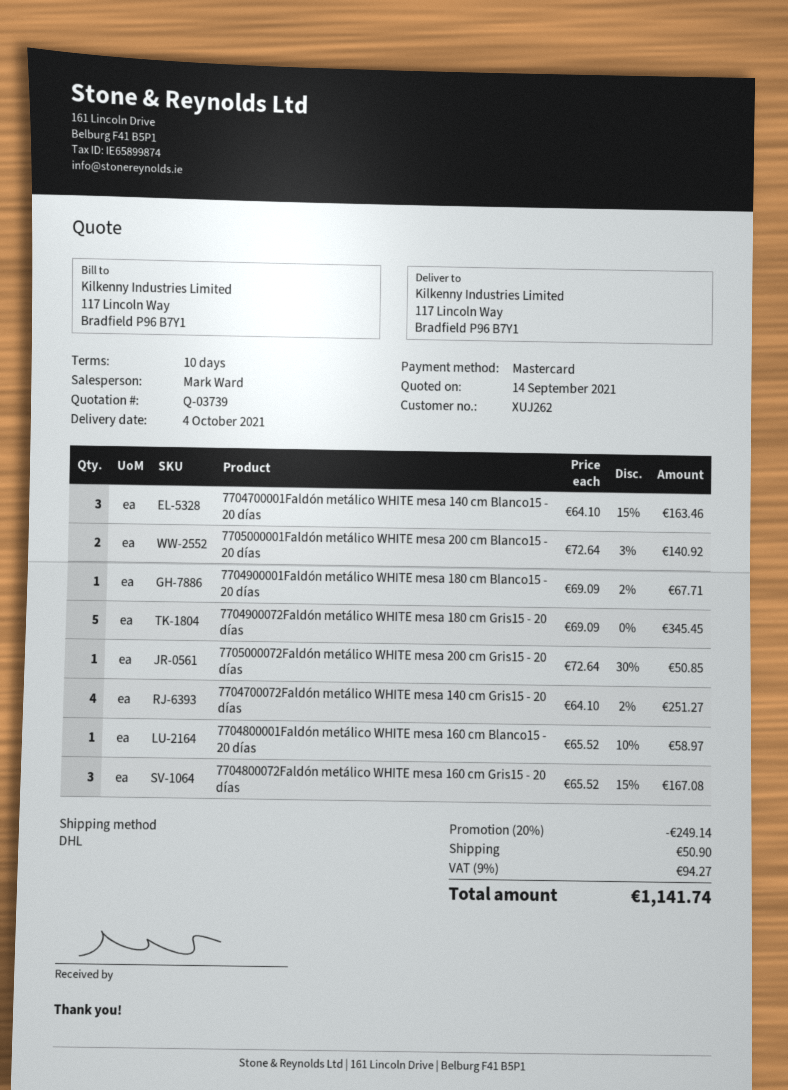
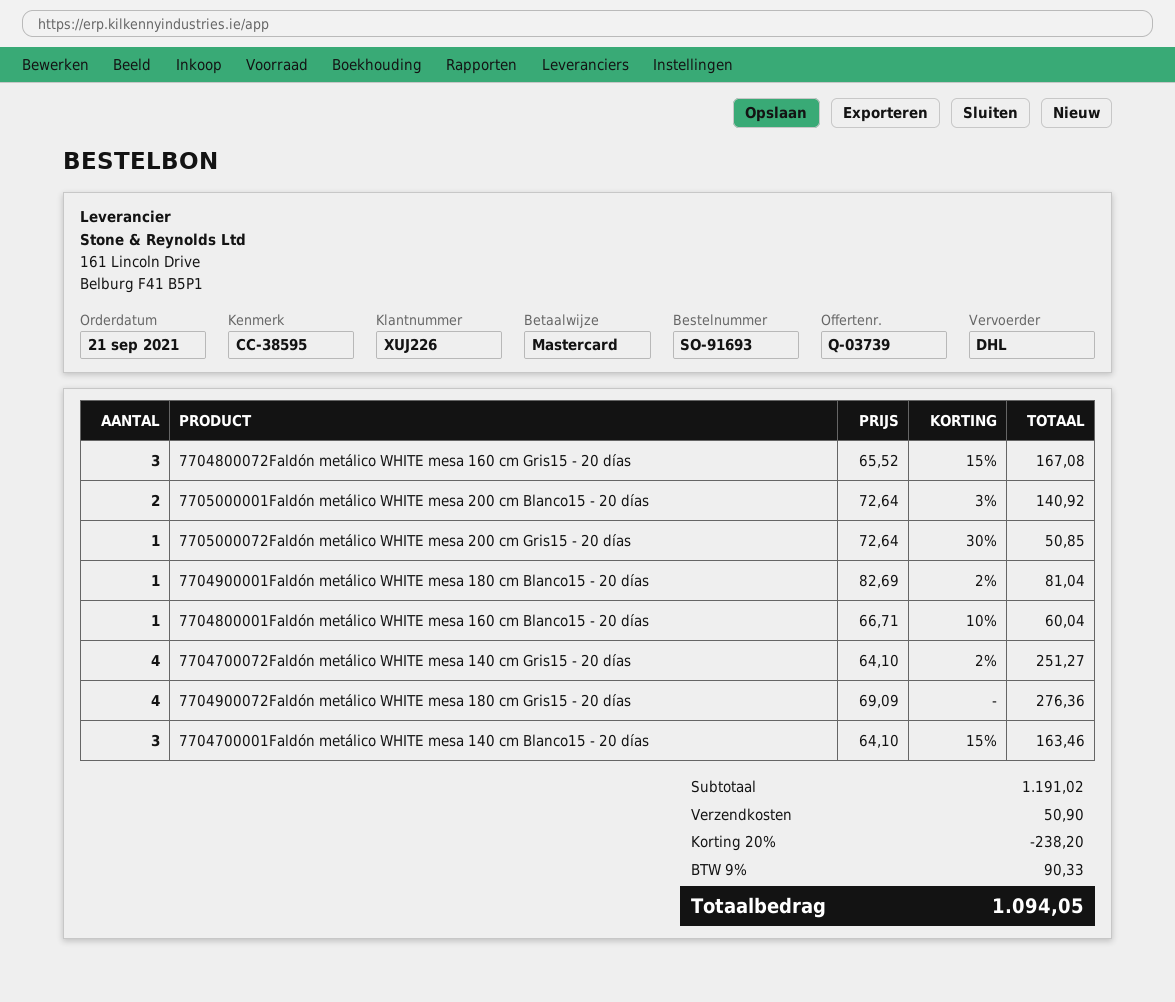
customer number: XUJ262 -> XUJ226
7704900001Faldón metálico WHITE mesa 180 cm Blanco15 - 20 días: 1 x 69.09 - 2% = 67.71 -> 1 x 82.69 - 2% = 81.04
7704900072Faldón metálico WHITE mesa 180 cm Gris15 - 20 días: 5 x 69.09 = 345.45 -> 4 x 69.09 = 276.36
7704800001Faldón metálico WHITE mesa 160 cm Blanco15 - 20 días: 1 x 65.52 - 10% = 58.97 -> 1 x 66.71 - 10% = 60.04
discount: 20% = 249.14 -> 20% = 238.20
tax: 9% = 94.27 -> 9% = 90.33
total: 1141.74 -> 1094.05

